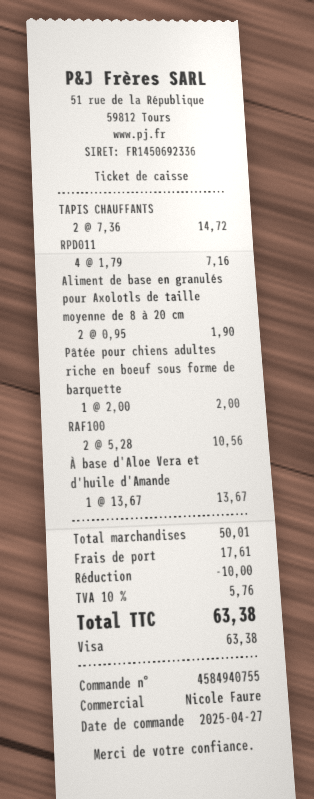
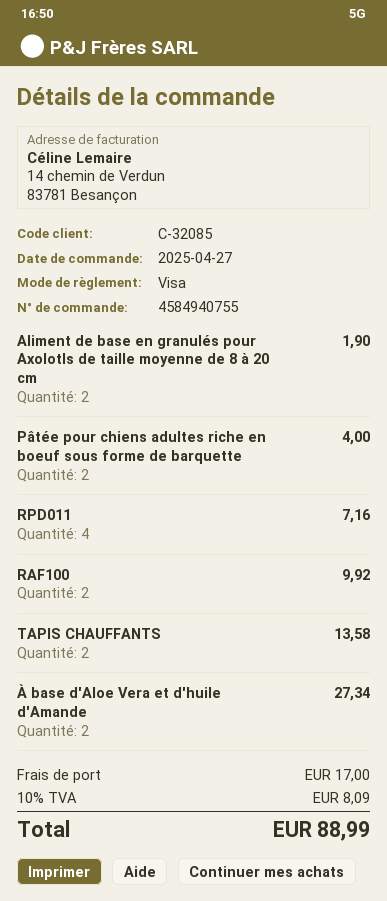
TAPIS CHAUFFANTS: 2 for 14.72 -> 2 for 13.58
Pâtée pour chiens adultes riche en boeuf sous forme de barquette: 1 for 2.00 -> 2 for 4.00
RAF100: 2 for 10.56 -> 2 for 9.92
À base d'Aloe Vera et d'huile d'Amande: 1 for 13.67 -> 2 for 27.34
discount: 10.00 -> none
shipping: 17.61 -> 17.00
tax: 10% = 5.76 -> 10% = 8.09
total: 63.38 -> 88.99

